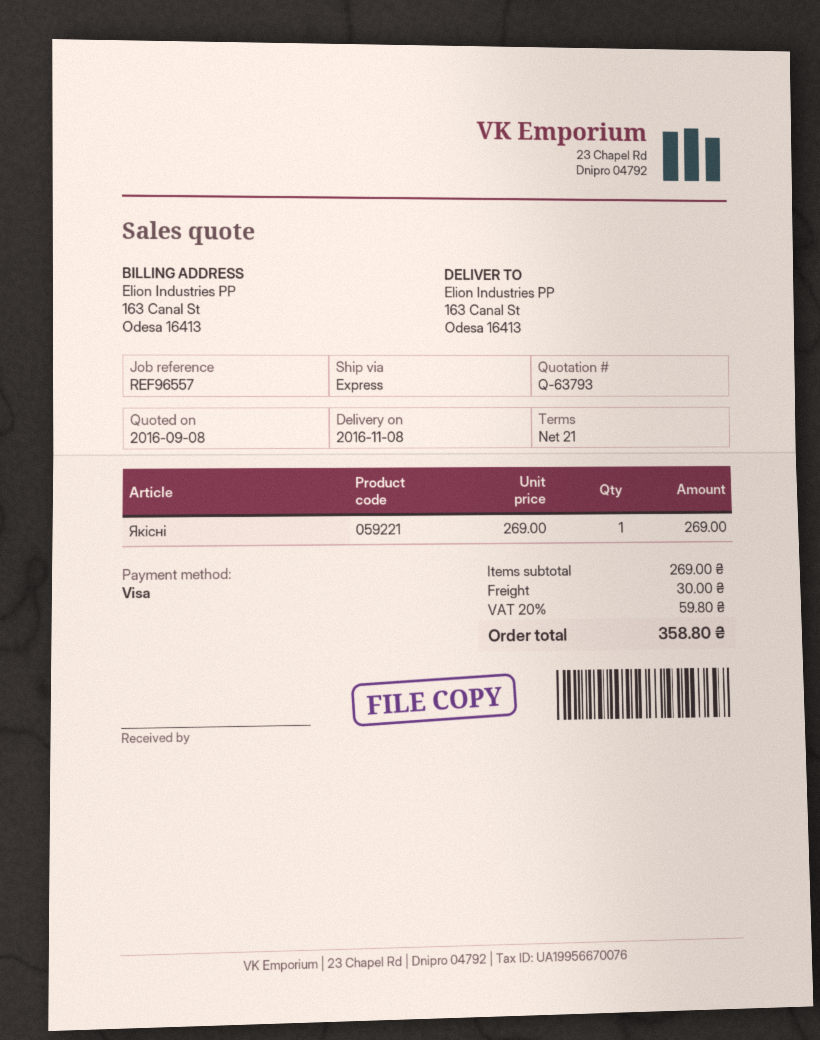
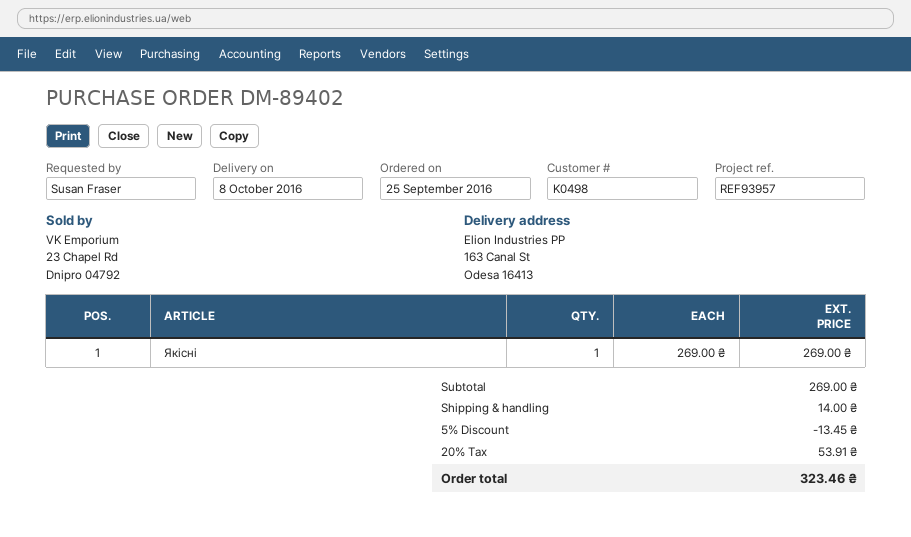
delivery date: 2016-11-08 -> 2016-10-08
reference: REF96557 -> REF93957
discount: none -> 5% = 13.45
shipping: 30.00 -> 14.00
tax: 20% = 59.80 -> 20% = 53.91
total: 358.80 -> 323.46

